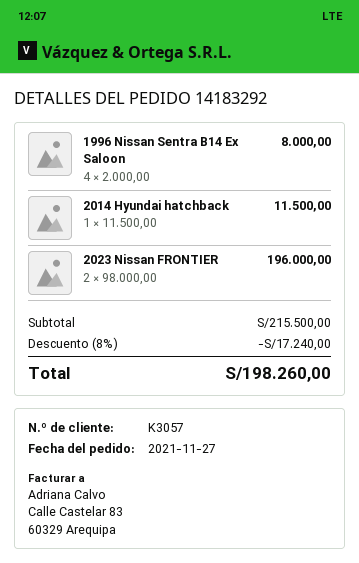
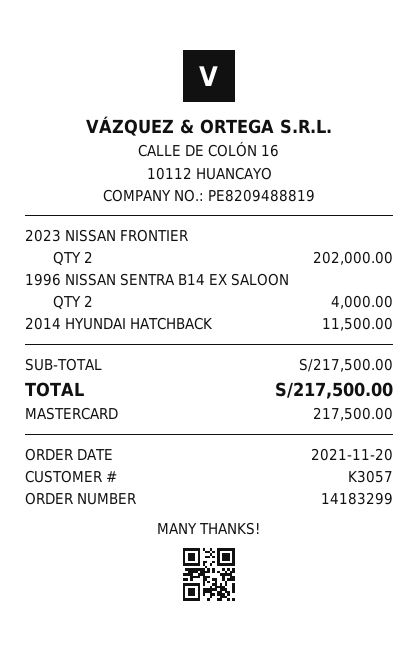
order number: 14183292 -> 14183299
order date: 2021-11-27 -> 2021-11-20
1996 Nissan Sentra B14 Ex Saloon: 4 for 8000.00 -> 2 for 4000.00
2023 Nissan FRONTIER: 2 for 196000.00 -> 2 for 202000.00
subtotal: 215500.00 -> 217500.00
discount: 8% = 17240.00 -> none
total: 198260.00 -> 217500.00

